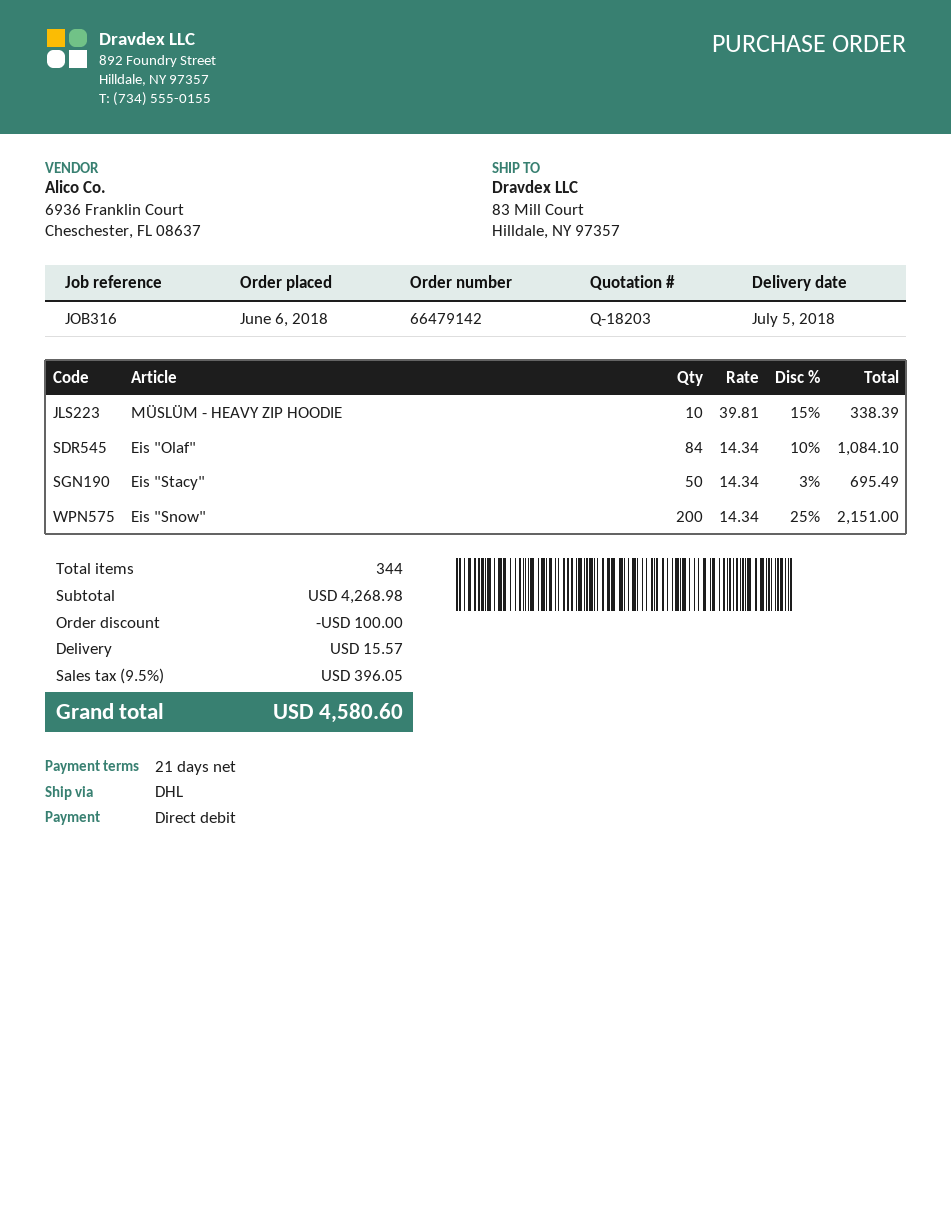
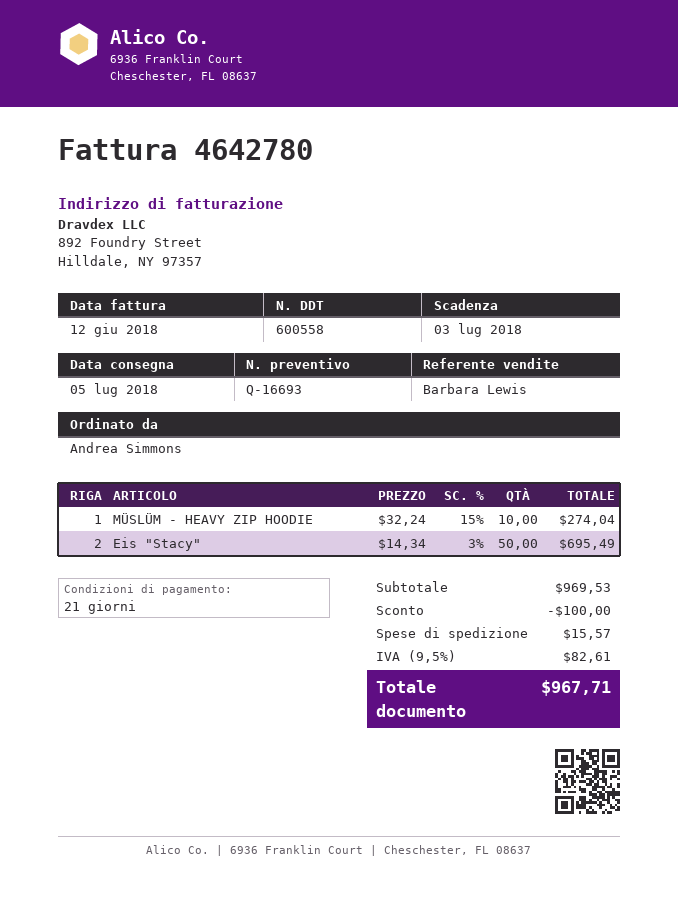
quote number: Q-18203 -> Q-16693
MÜSLÜM - HEAVY ZIP HOODIE: 10 x 39.81 - 15% = 338.39 -> 10 x 32.24 - 15% = 274.04
Eis "Olaf": 84 x 14.34 - 10% = 1084.10 -> none
Eis "Snow": 200 x 14.34 - 25% = 2151.00 -> none
subtotal: 4268.98 -> 969.53
tax: 9.5% = 396.05 -> 9.5% = 82.61
total: 4580.60 -> 967.71

